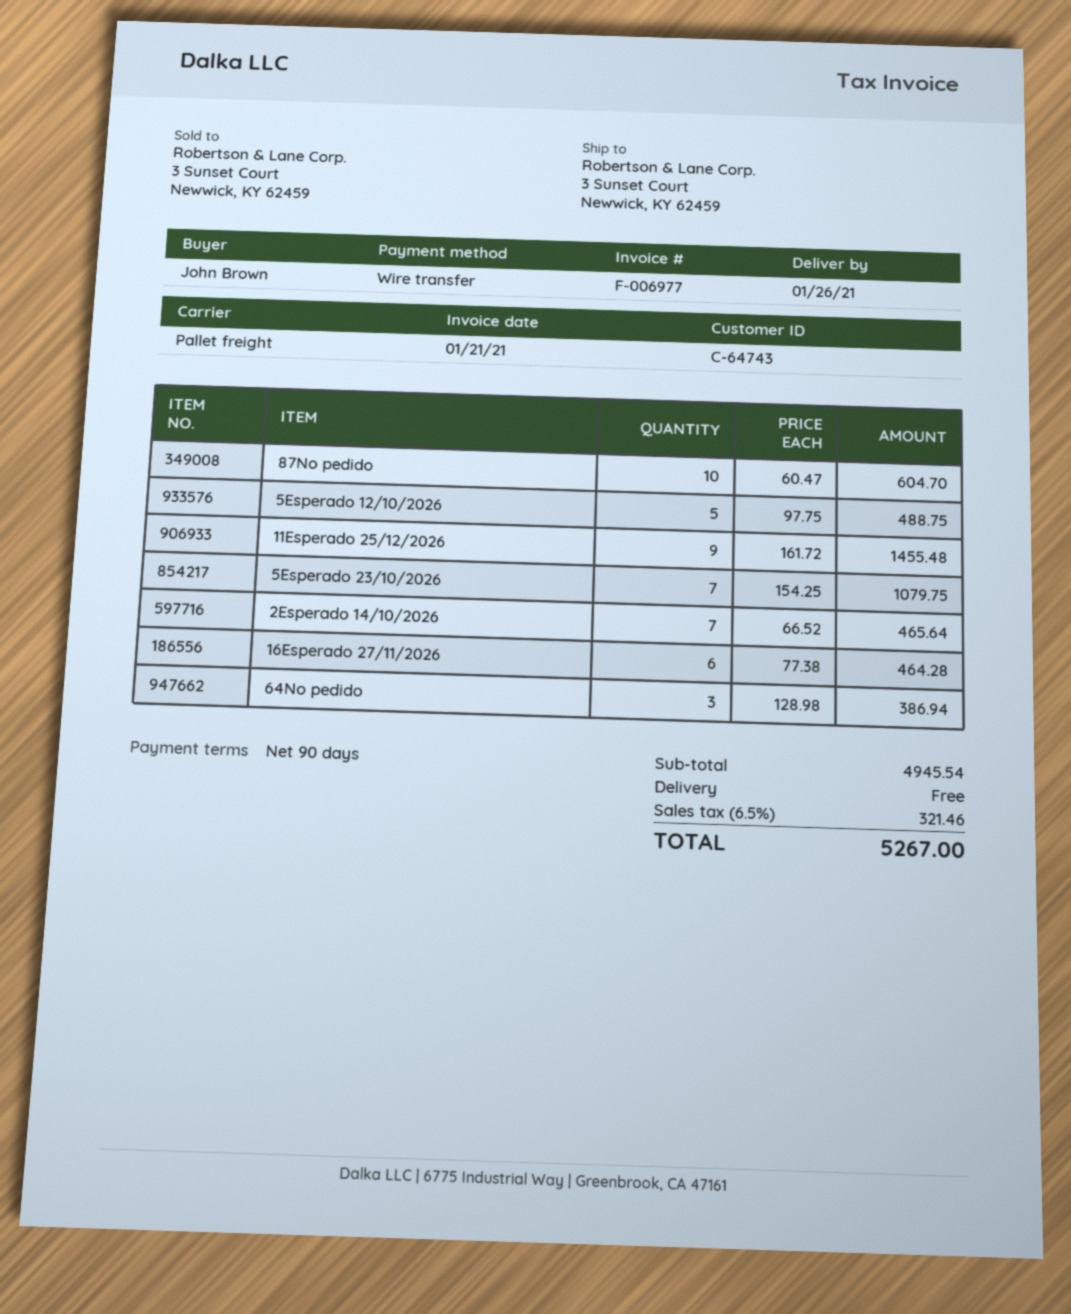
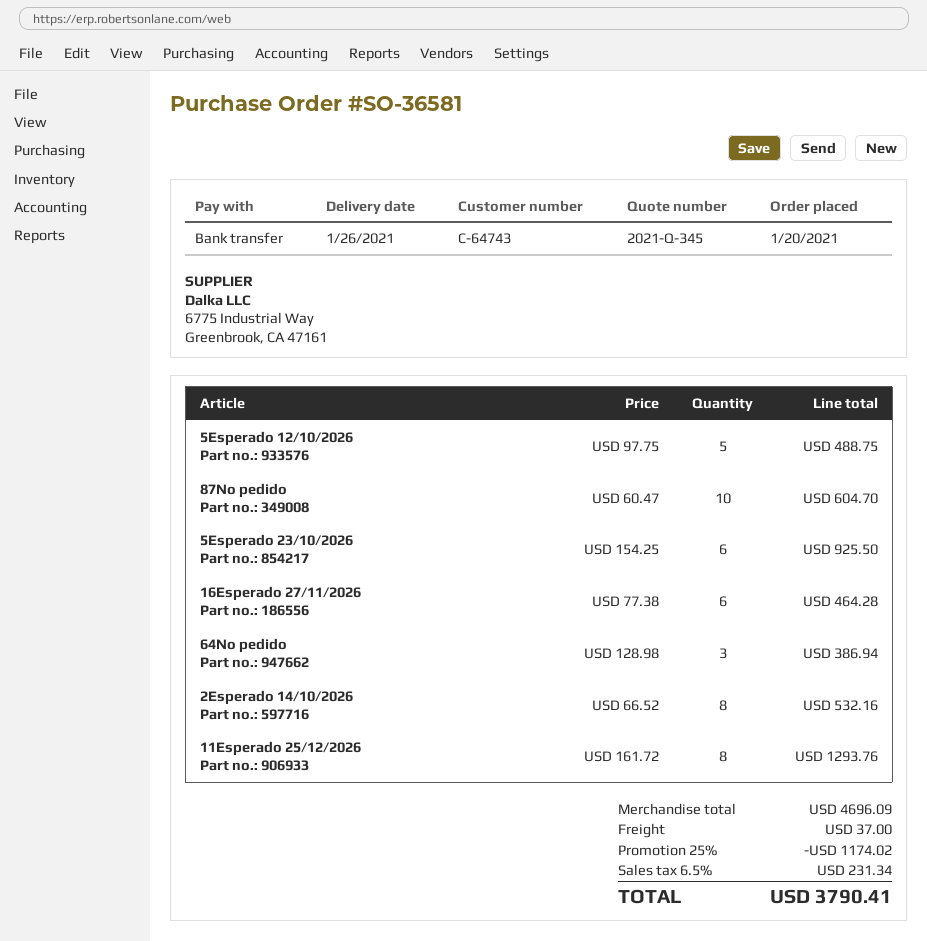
11Esperado 25/12/2026: 9 x 161.72 = 1455.48 -> 8 x 161.72 = 1293.76
5Esperado 23/10/2026: 7 x 154.25 = 1079.75 -> 6 x 154.25 = 925.50
2Esperado 14/10/2026: 7 x 66.52 = 465.64 -> 8 x 66.52 = 532.16
subtotal: 4945.54 -> 4696.09
discount: none -> 25% = 1174.02
shipping: 0.00 -> 37.00
tax: 6.5% = 321.46 -> 6.5% = 231.34
total: 5267.00 -> 3790.41

